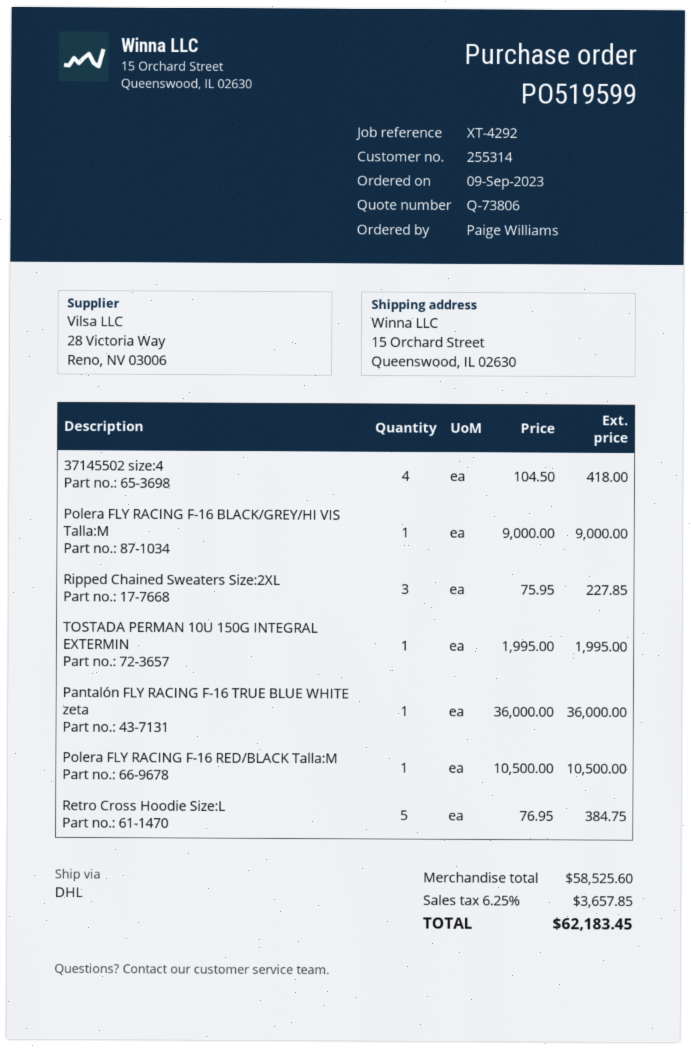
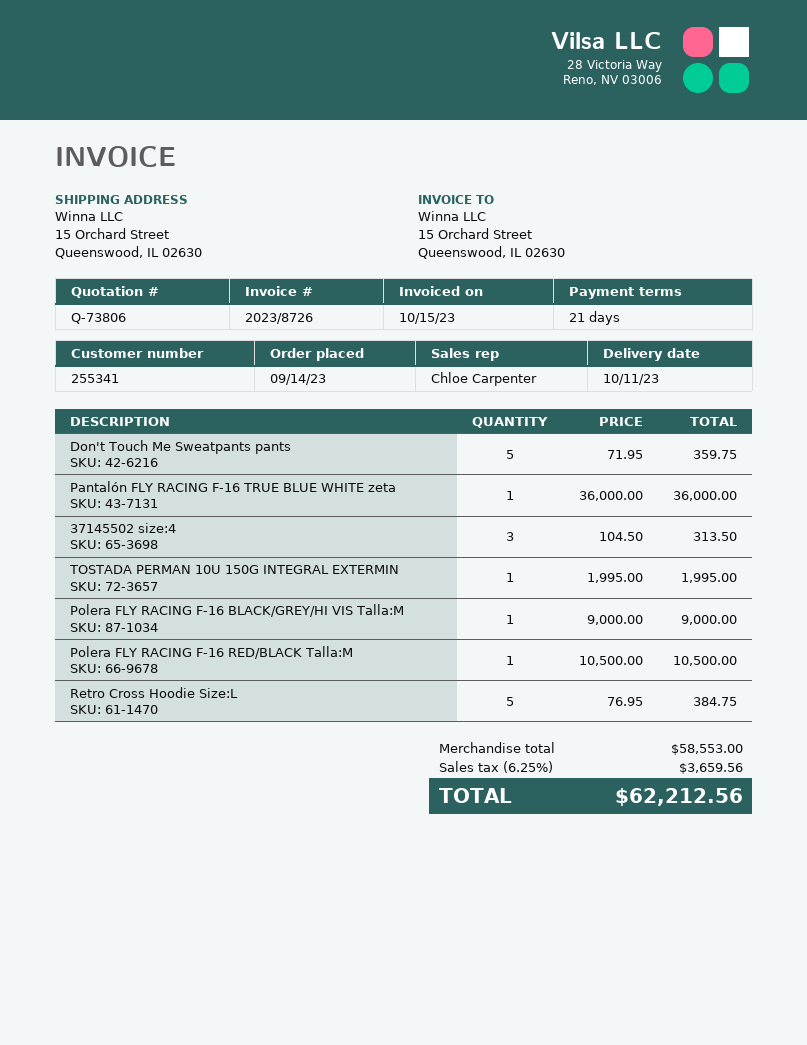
order date: 2023-09-09 -> 2023-09-14
customer number: 255314 -> 255341
37145502 size:4: 4 x 104.50 = 418.00 -> 3 x 104.50 = 313.50
Ripped Chained Sweaters Size:2XL: 3 x 75.95 = 227.85 -> none
Don't Touch Me Sweatpants pants: none -> 5 x 71.95 = 359.75
subtotal: 58525.60 -> 58553.00
tax: 6.25% = 3657.85 -> 6.25% = 3659.56
total: 62183.45 -> 62212.56

